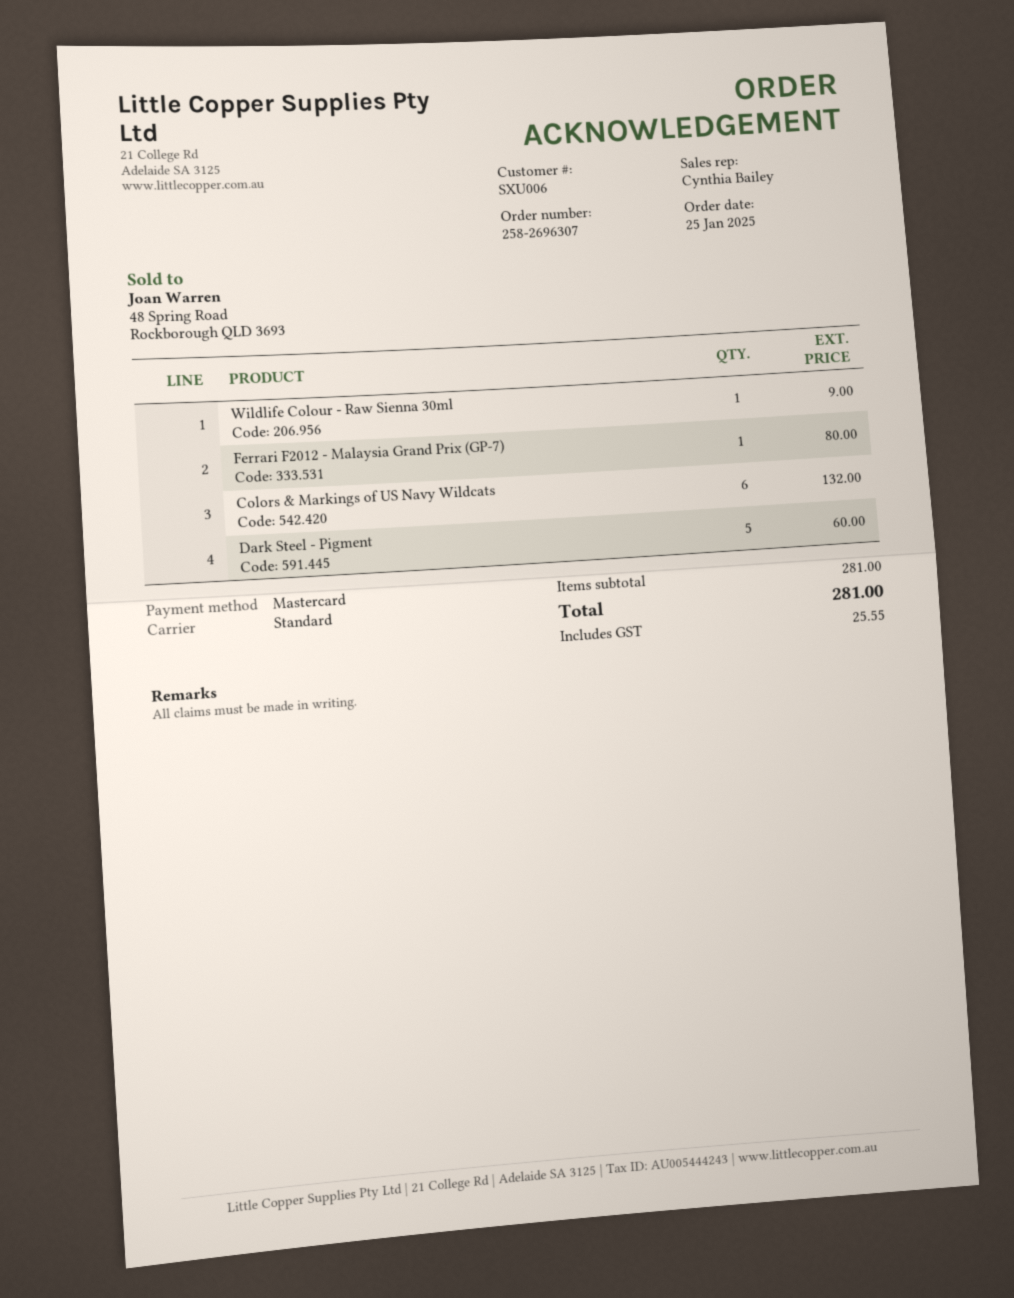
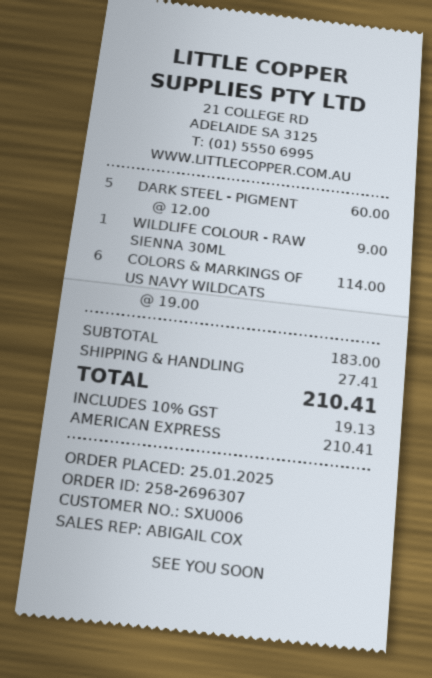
sales rep: Cynthia Bailey -> ABIGAIL COX
payment method: Mastercard -> American Express
Ferrari F2012 - Malaysia Grand Prix (GP-7): 1 for 80.00 -> none
Colors & Markings of US Navy Wildcats: 6 for 132.00 -> 6 for 114.00
subtotal: 281.00 -> 183.00
shipping: none -> 27.41
tax: 25.55 -> 19.13
total: 281.00 -> 210.41

